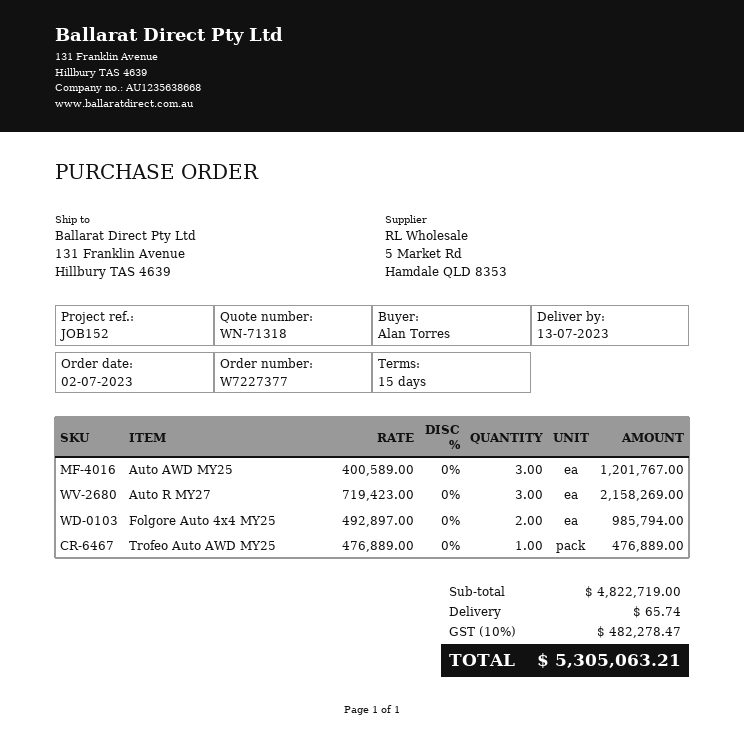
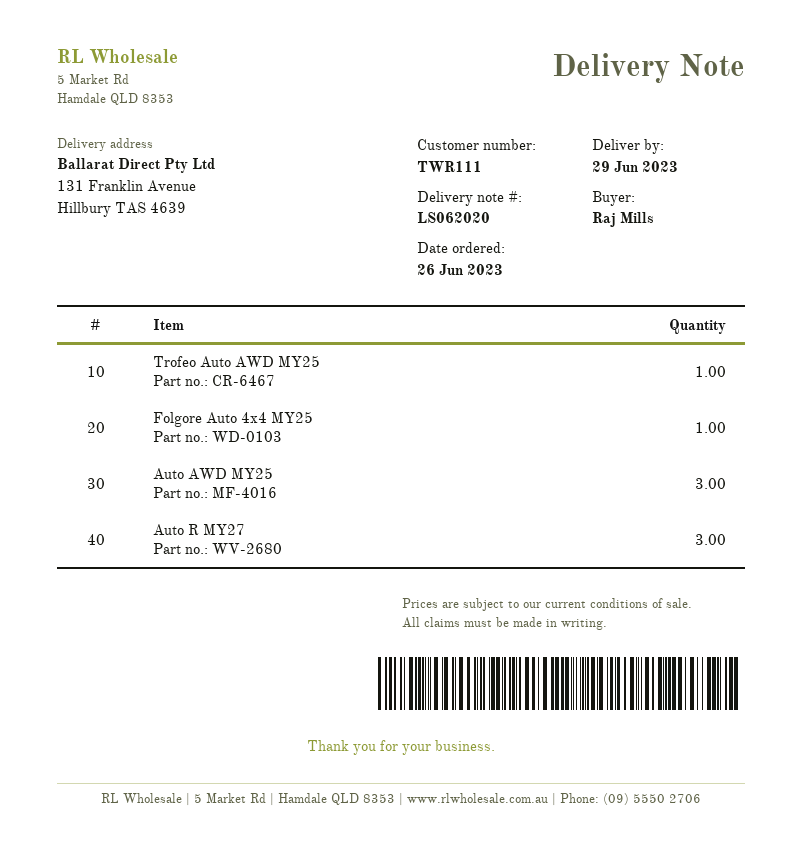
order date: 2023-07-02 -> 2023-06-26
delivery date: 2023-07-13 -> 2023-06-29
ordered by: Alan Torres -> Raj Mills
Folgore Auto 4x4 MY25: 2 -> 1

